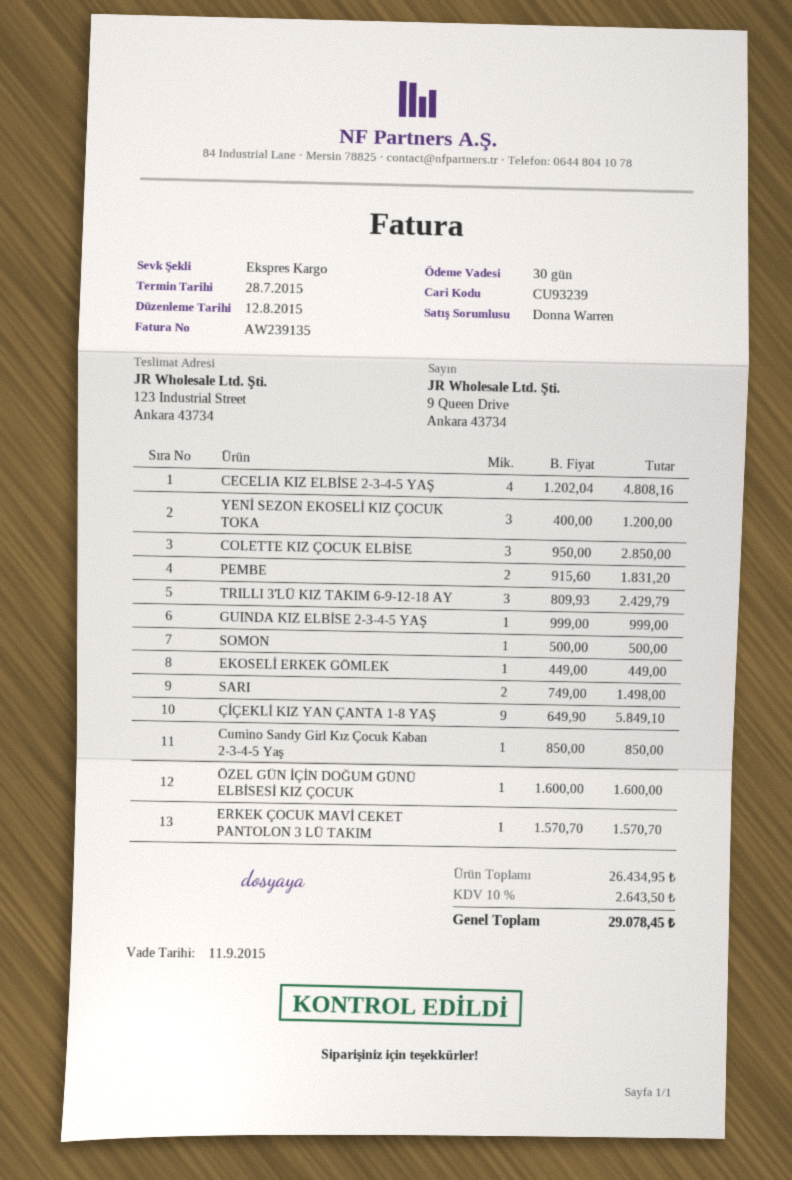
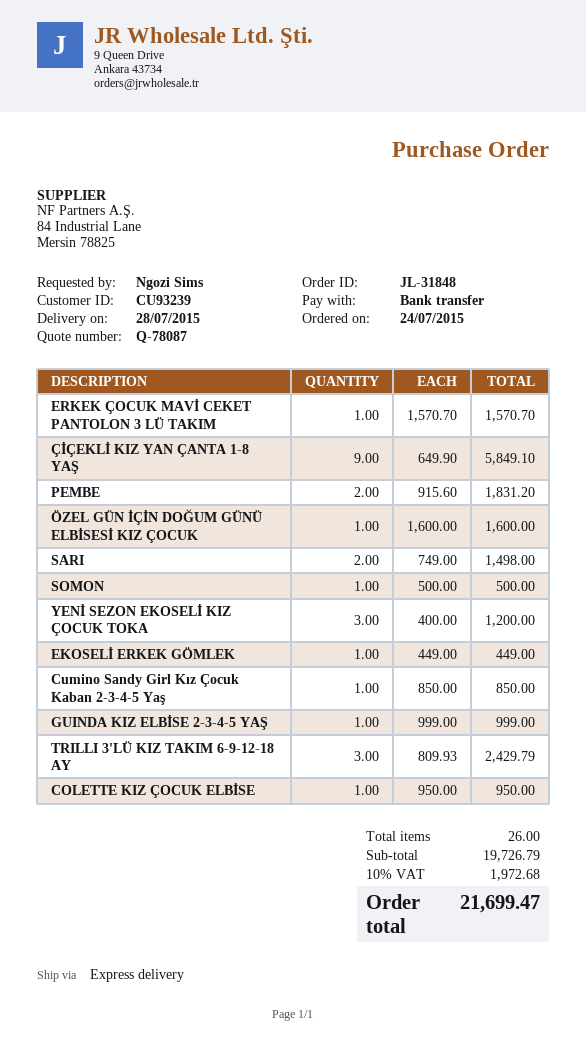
CECELIA KIZ ELBİSE 2-3-4-5 YAŞ: 4 x 1202.04 = 4808.16 -> none
COLETTE KIZ ÇOCUK ELBİSE: 3 x 950.00 = 2850.00 -> 1 x 950.00 = 950.00
subtotal: 26434.95 -> 19726.79
tax: 10% = 2643.50 -> 10% = 1972.68
total: 29078.45 -> 21699.47

